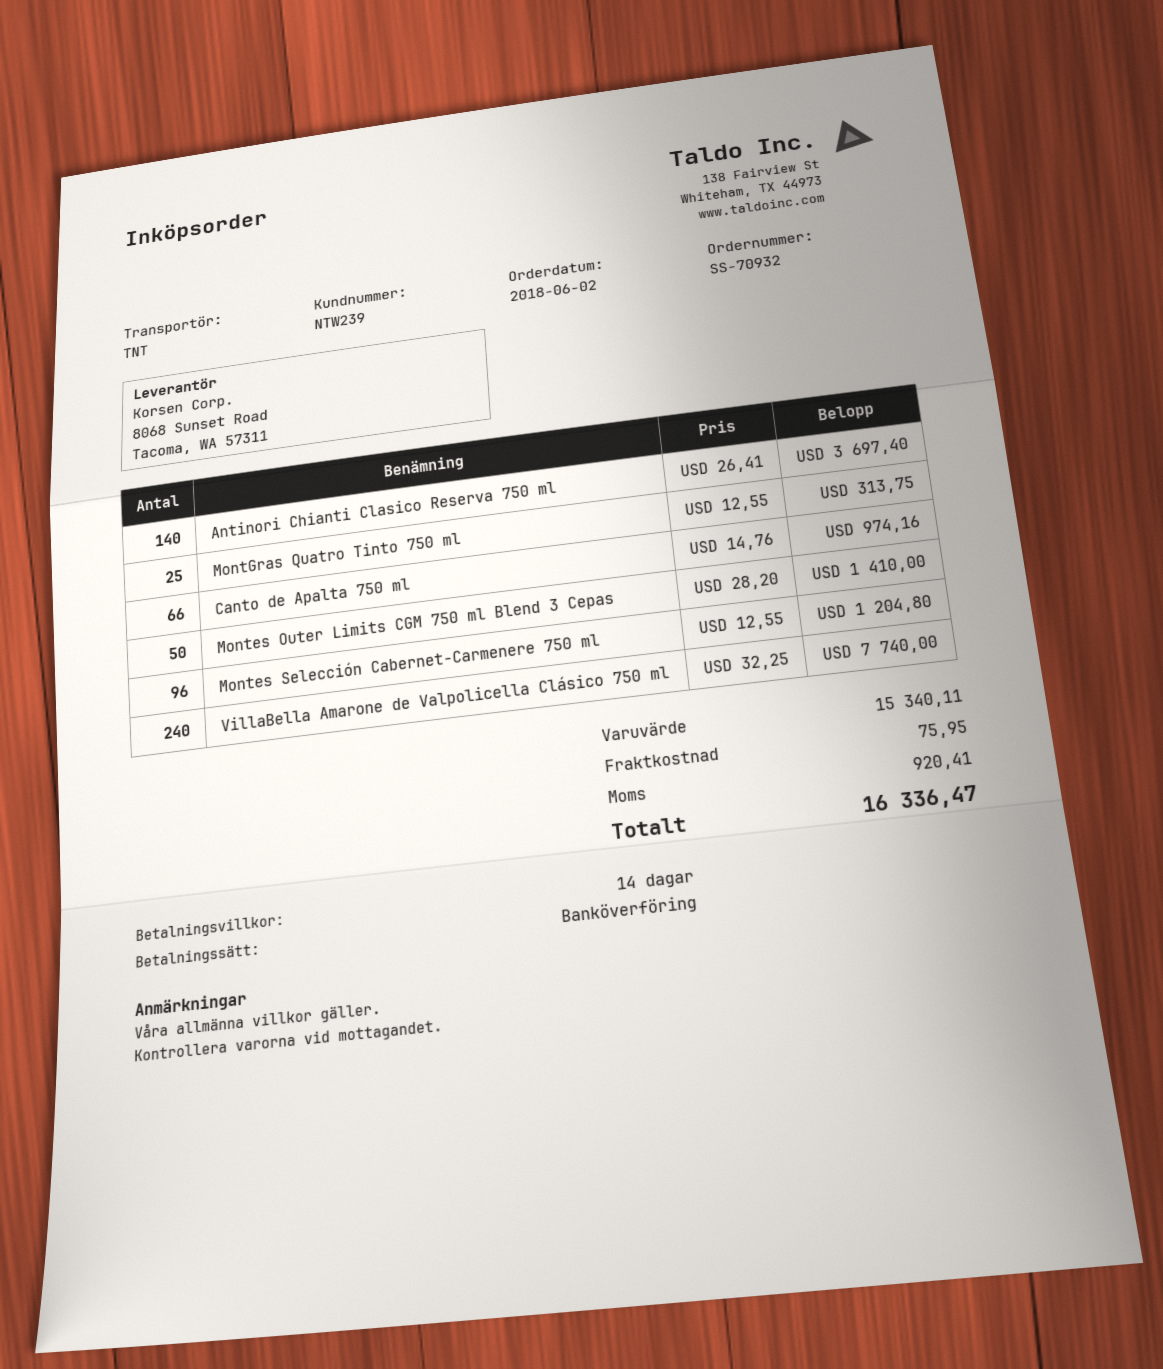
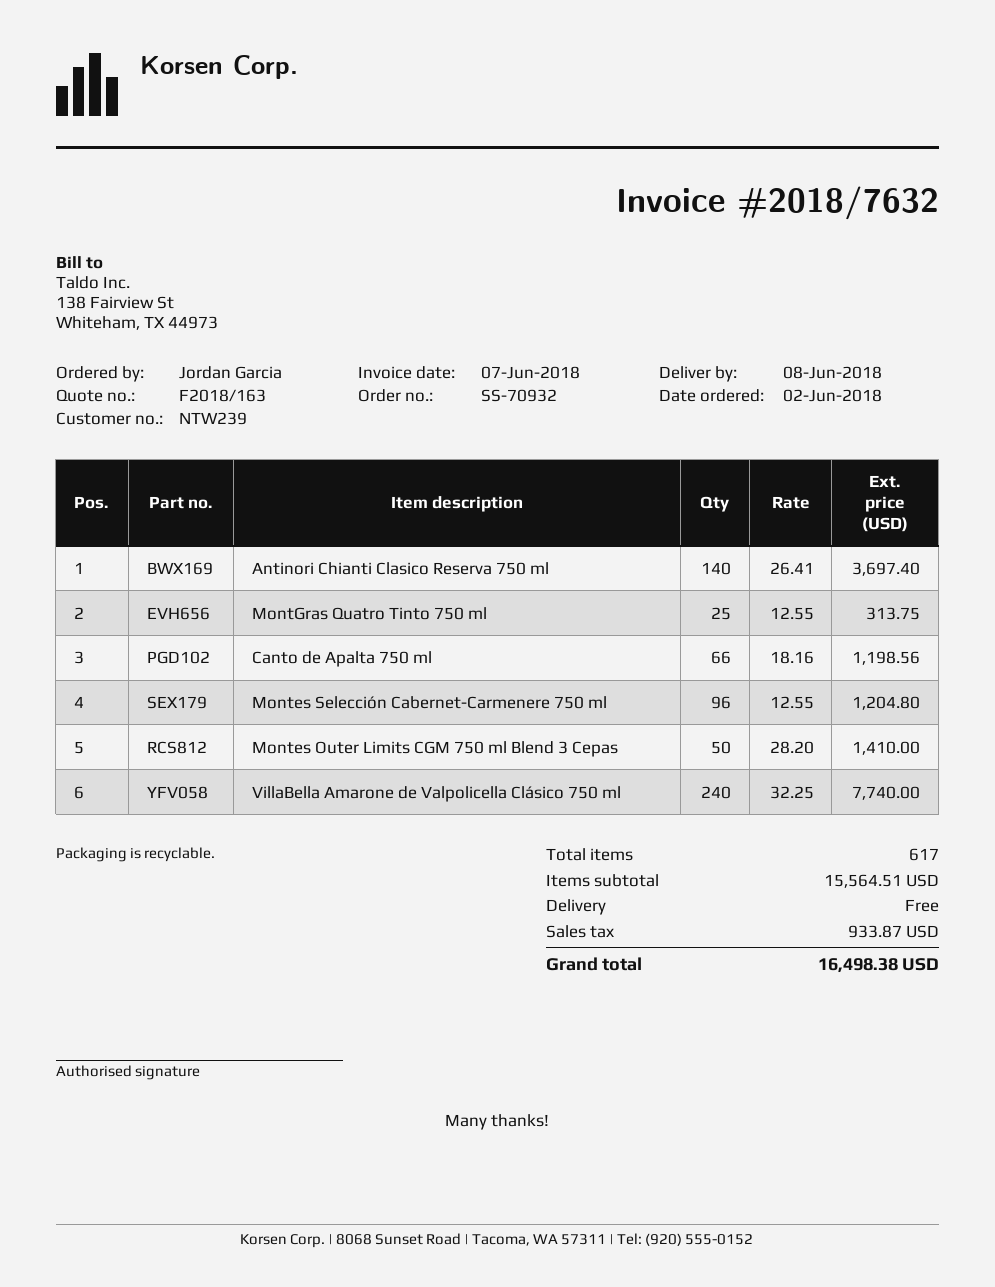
Canto de Apalta 750 ml: 66 x 14.76 = 974.16 -> 66 x 18.16 = 1198.56
subtotal: 15340.11 -> 15564.51
shipping: 75.95 -> 0.00
tax: 920.41 -> 933.87
total: 16336.47 -> 16498.38

